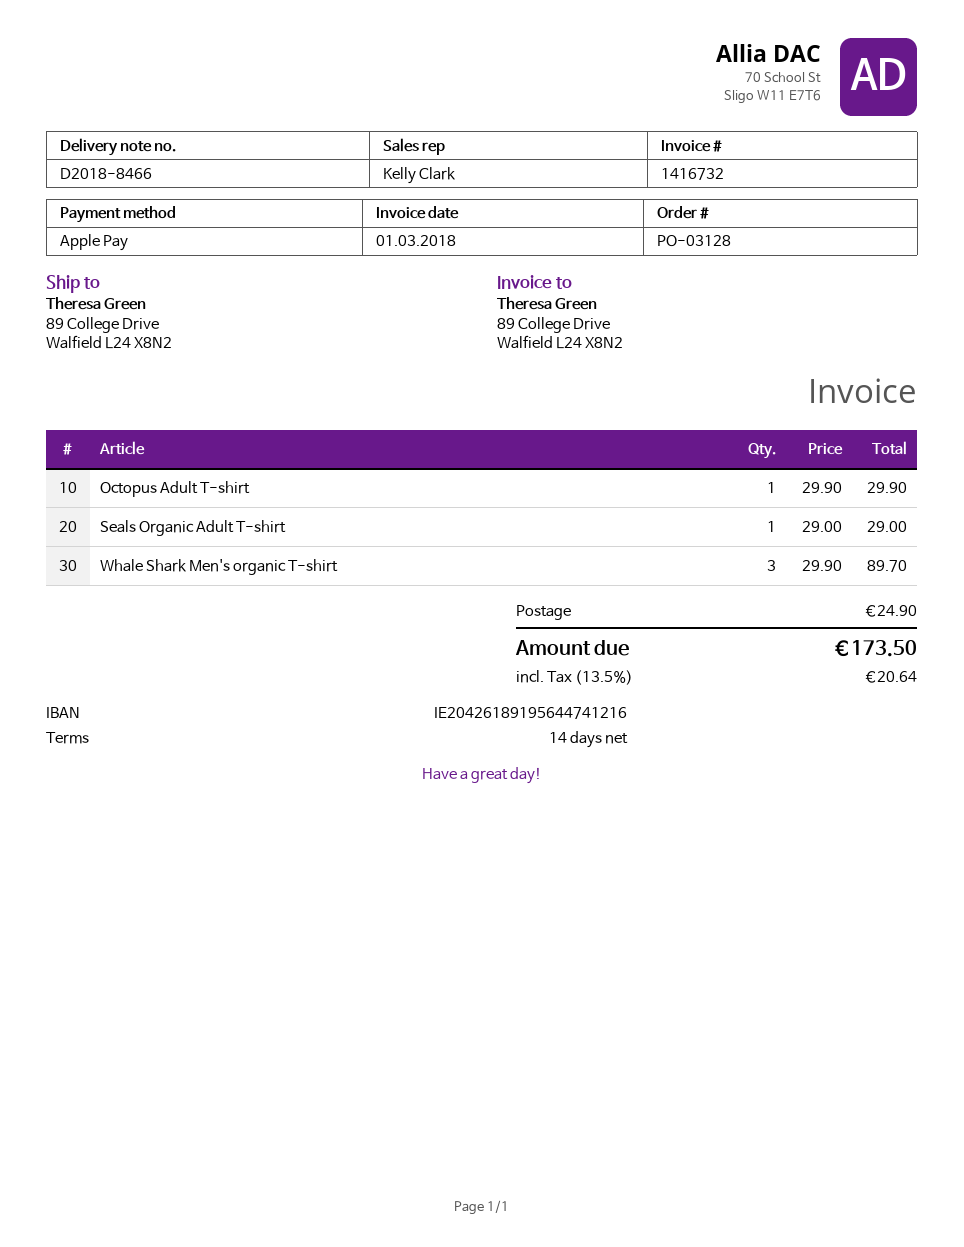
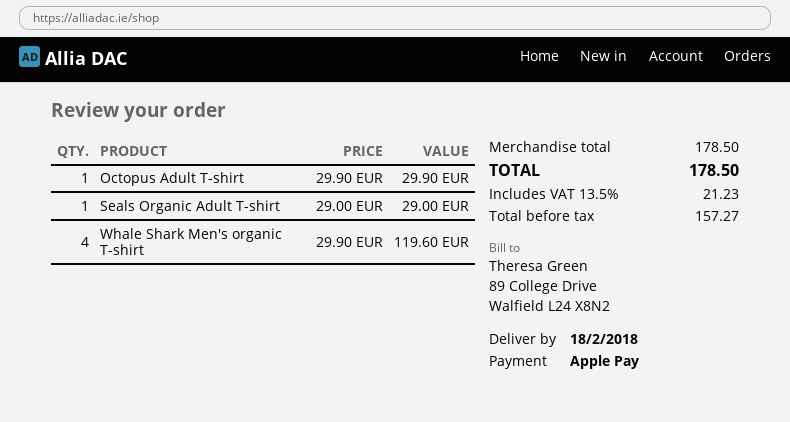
Whale Shark Men's organic T-shirt: 3 x 29.90 = 89.70 -> 4 x 29.90 = 119.60
shipping: 24.90 -> none
tax: 13.5% = 20.64 -> 13.5% = 21.23
total: 173.50 -> 178.50

